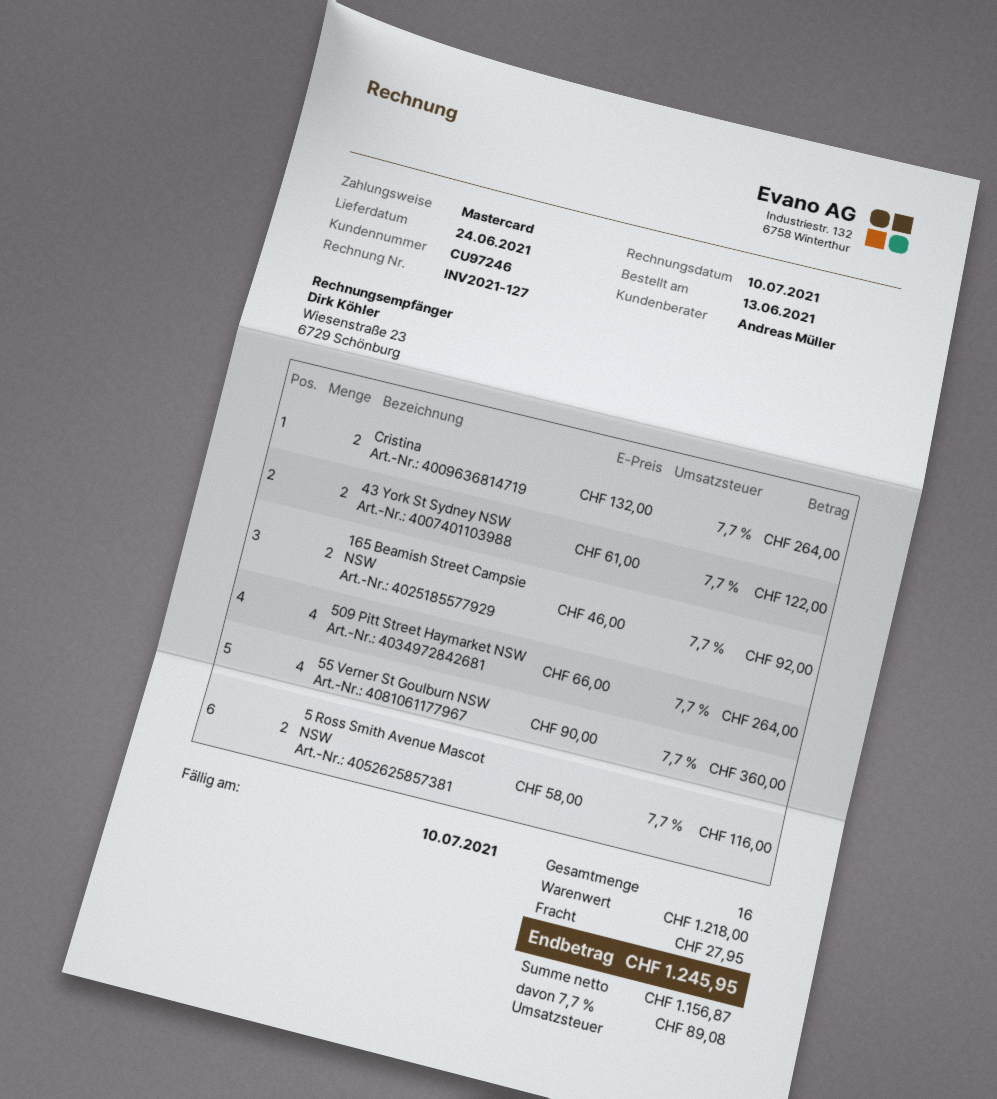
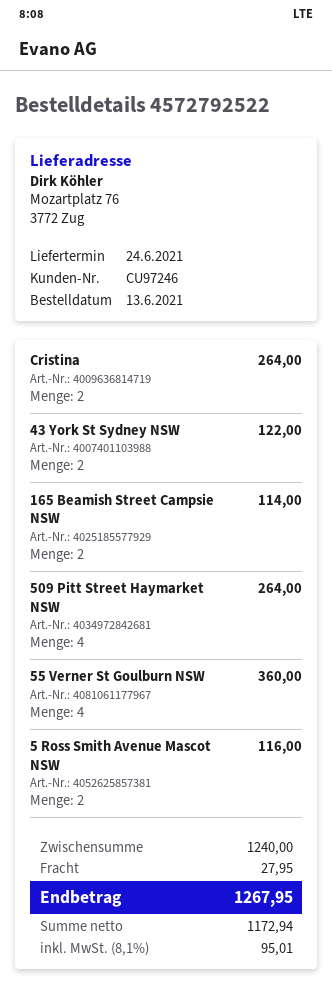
165 Beamish Street Campsie NSW: 2 for 92.00 -> 2 for 114.00
subtotal: 1218.00 -> 1240.00
net: 1156.87 -> 1172.94
tax: 7.7% = 89.08 -> 8.1% = 95.01
total: 1245.95 -> 1267.95

